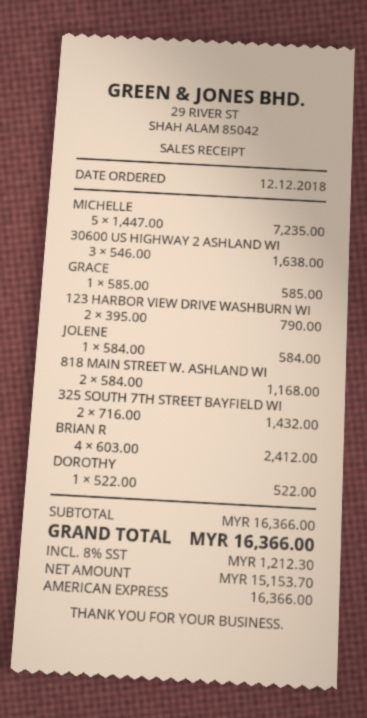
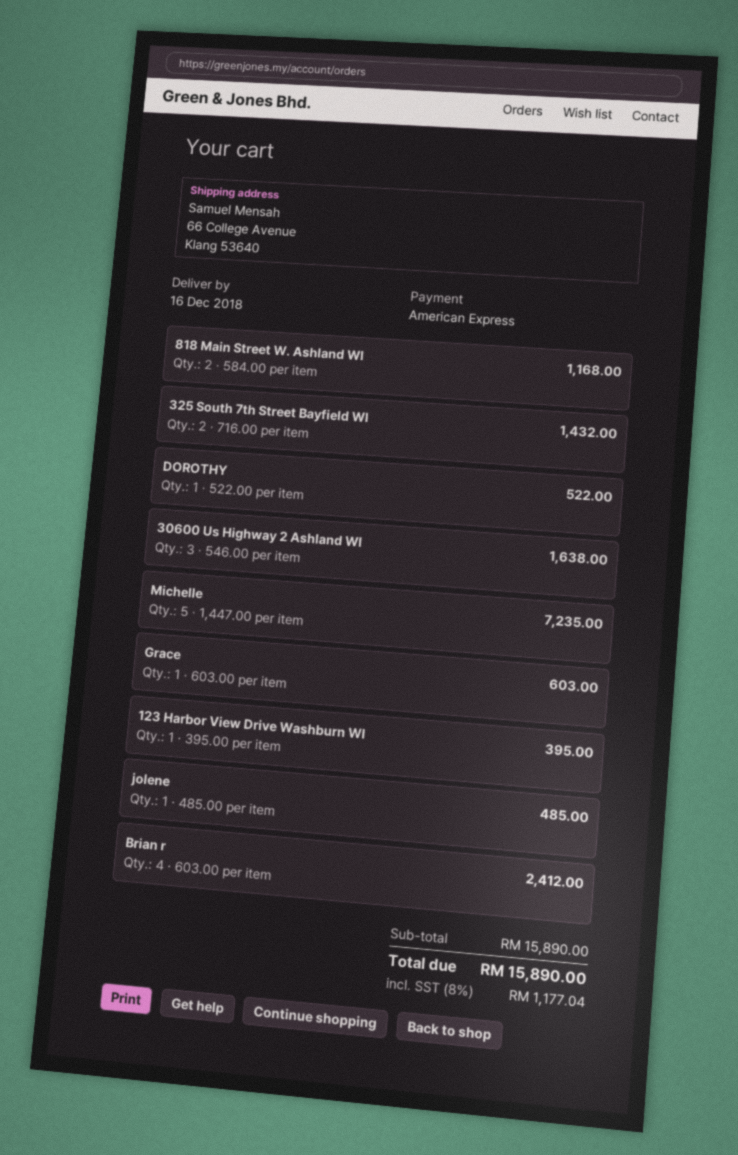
GRACE: 1 x 585.00 = 585.00 -> 1 x 603.00 = 603.00
123 HARBOR VIEW DRIVE WASHBURN WI: 2 x 395.00 = 790.00 -> 1 x 395.00 = 395.00
JOLENE: 1 x 584.00 = 584.00 -> 1 x 485.00 = 485.00
subtotal: 16366.00 -> 15890.00
tax: 8% = 1212.30 -> 8% = 1177.04
total: 16366.00 -> 15890.00

